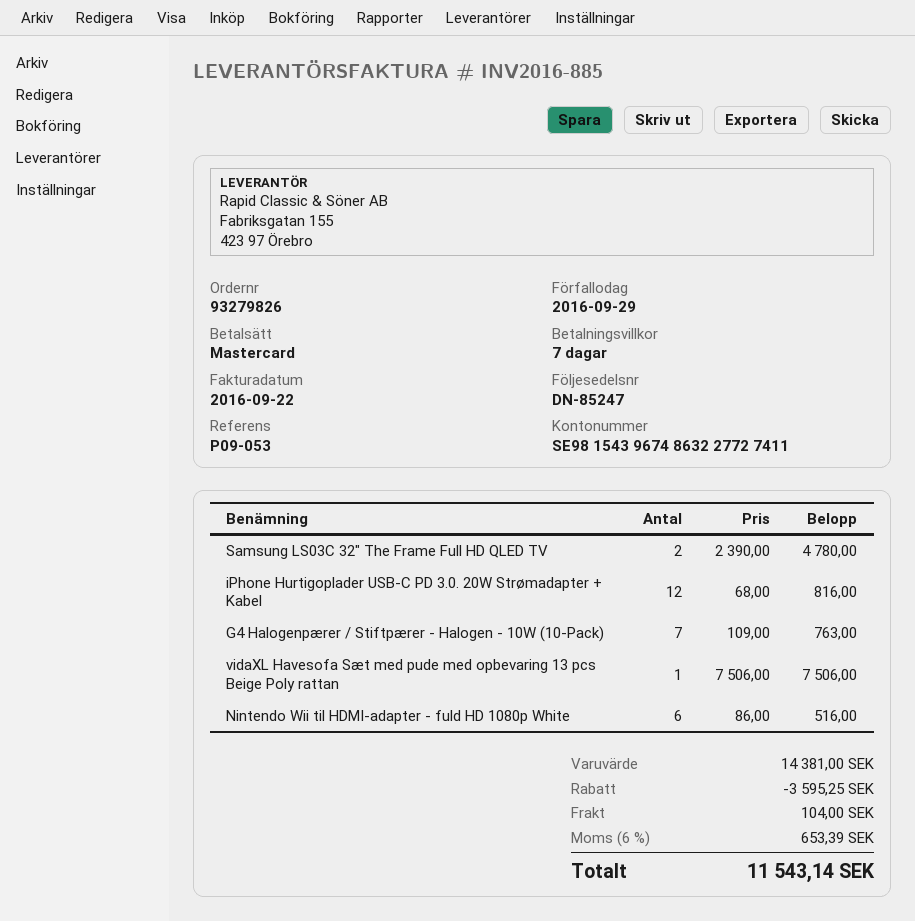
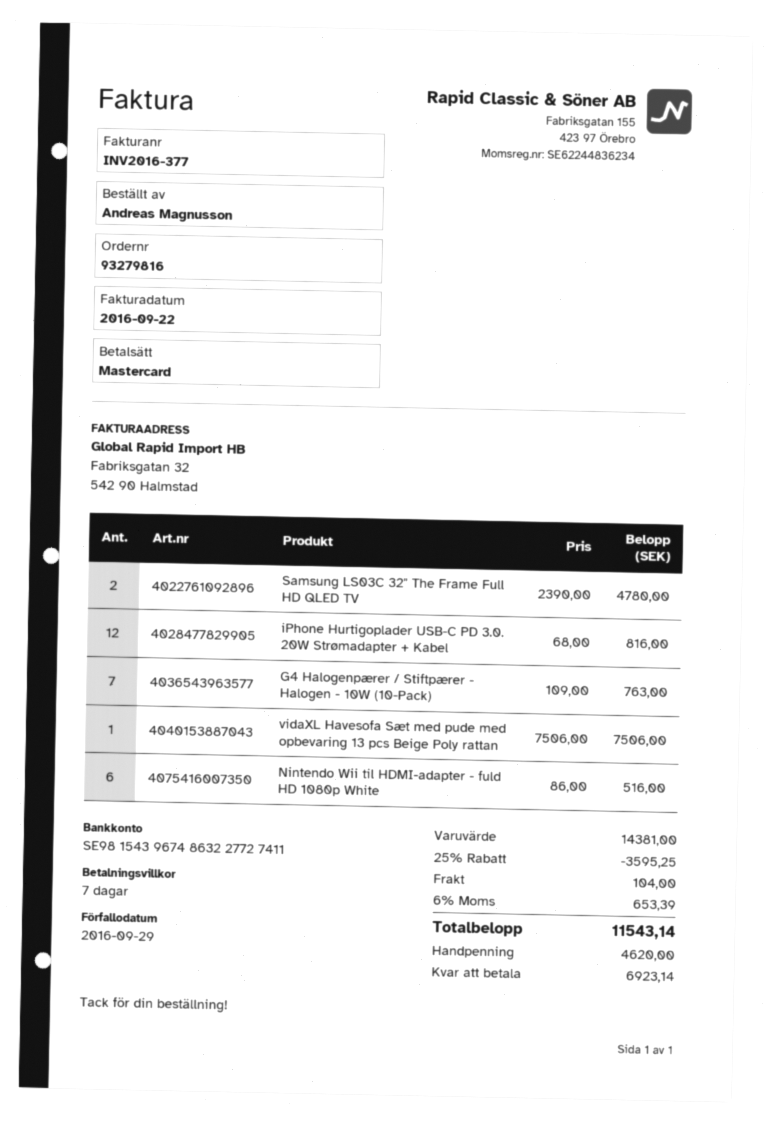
order number: 93279826 -> 93279816
invoice number: INV2016-885 -> INV2016-377

